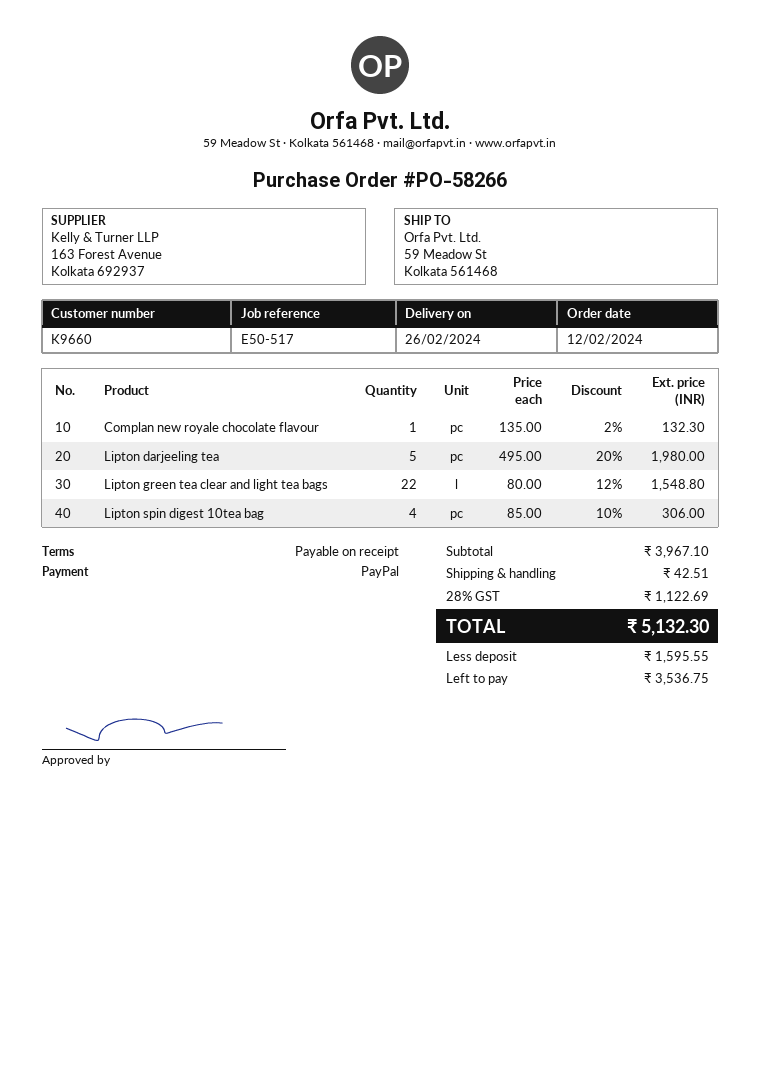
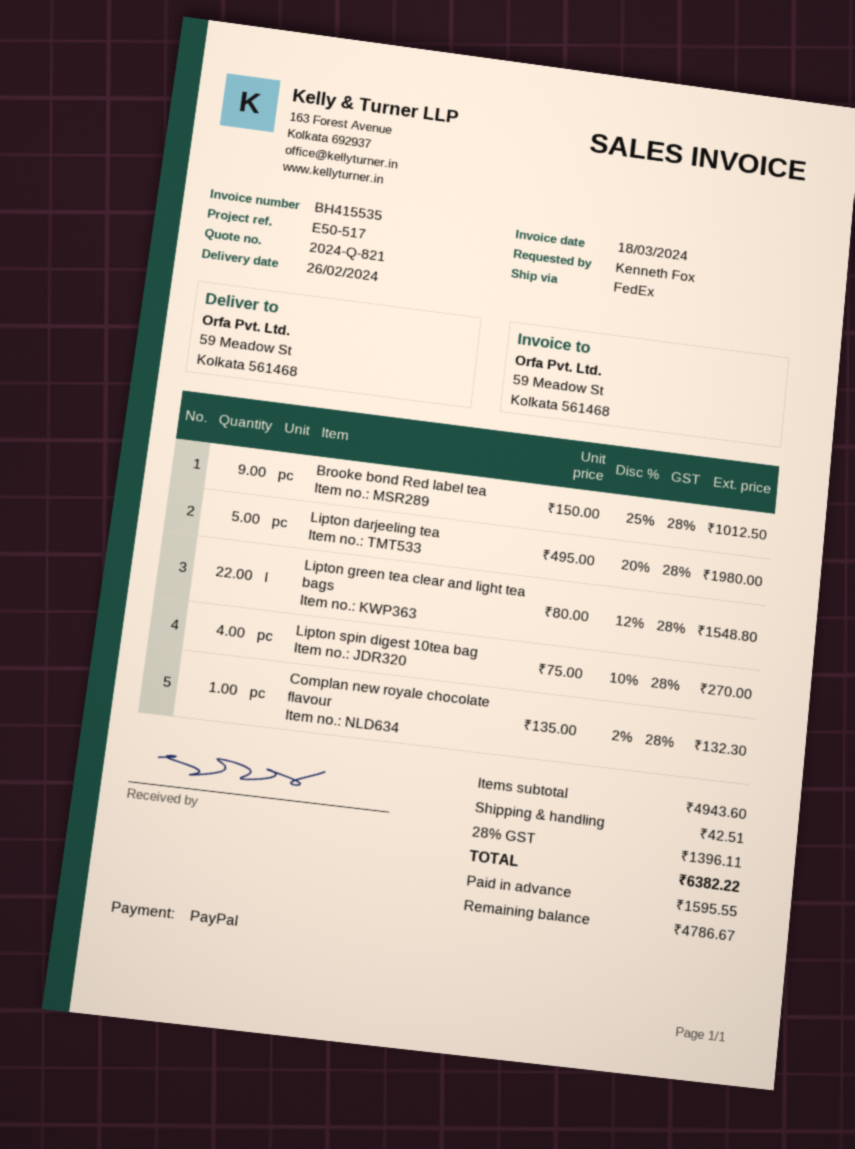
Lipton spin digest 10tea bag: 4 x 85.00 - 10% = 306.00 -> 4 x 75.00 - 10% = 270.00
Brooke bond Red label tea: none -> 9 x 150.00 - 25% = 1012.50
subtotal: 3967.10 -> 4943.60
tax: 28% = 1122.69 -> 28% = 1396.11
total: 5132.30 -> 6382.22
balance: 3536.75 -> 4786.67

